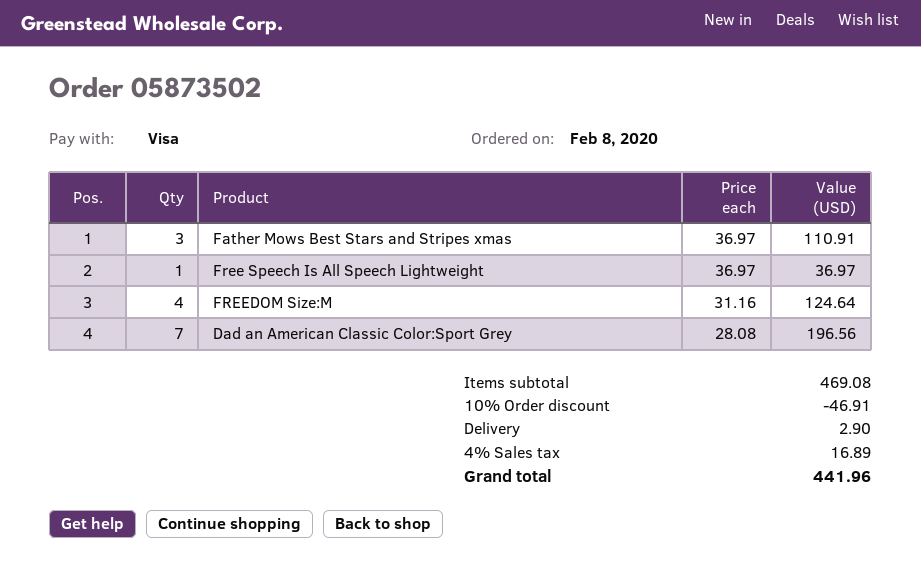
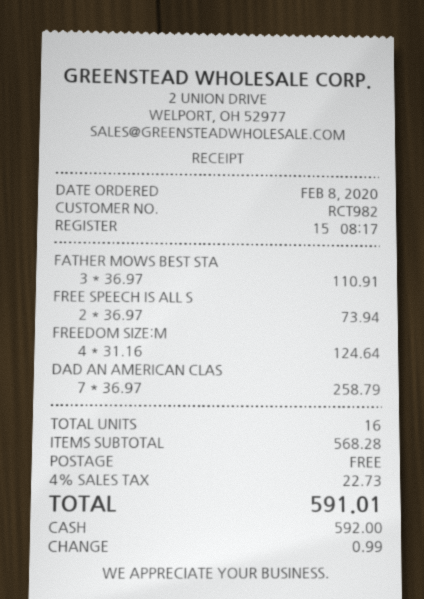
payment method: Visa -> cash
Free Speech Is All Speech Lightweight: 1 x 36.97 = 36.97 -> 2 x 36.97 = 73.94
Dad an American Classic Color:Sport Grey: 7 x 28.08 = 196.56 -> 7 x 36.97 = 258.79
subtotal: 469.08 -> 568.28
discount: 10% = 46.91 -> none
shipping: 2.90 -> 0.00
tax: 4% = 16.89 -> 4% = 22.73
total: 441.96 -> 591.01

